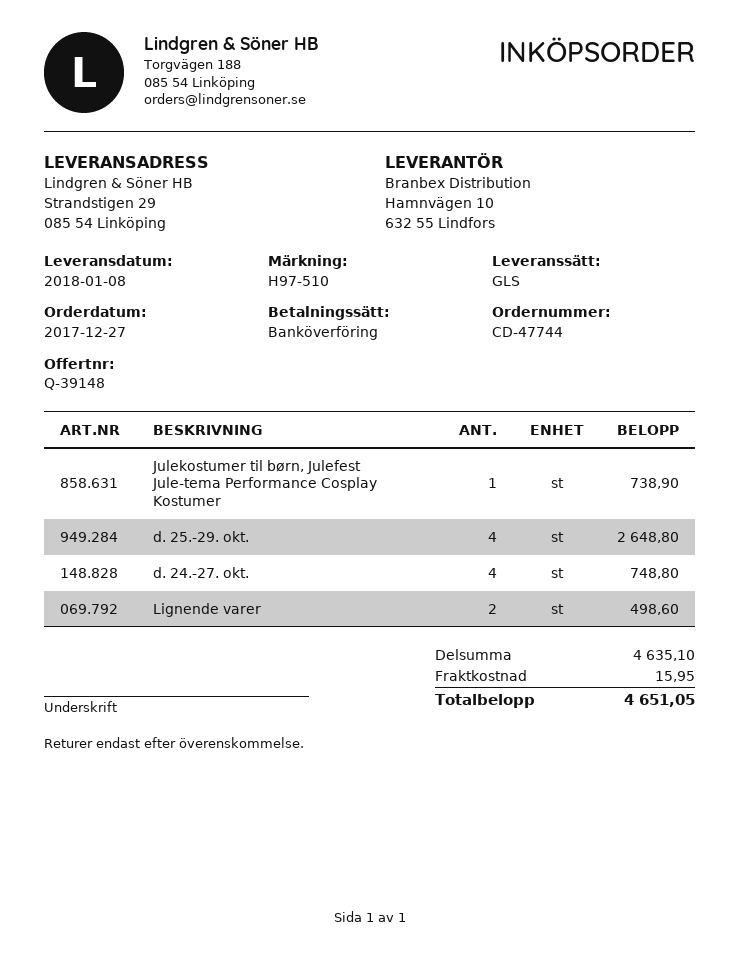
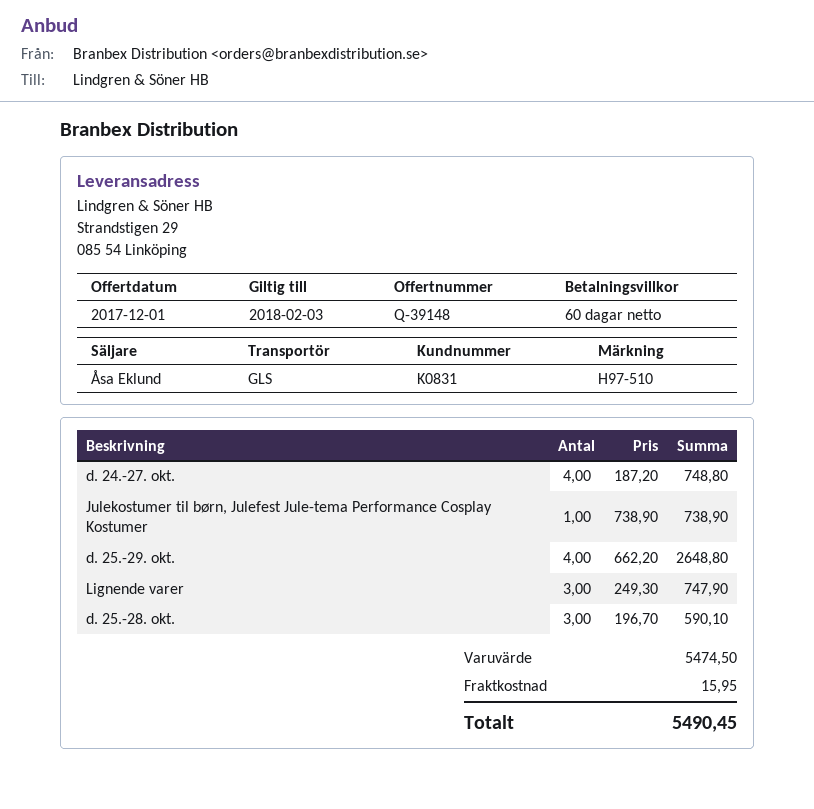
Lignende varer: 2 for 498.60 -> 3 for 747.90
d. 25.-28. okt.: none -> 3 for 590.10
subtotal: 4635.10 -> 5474.50
total: 4651.05 -> 5490.45

